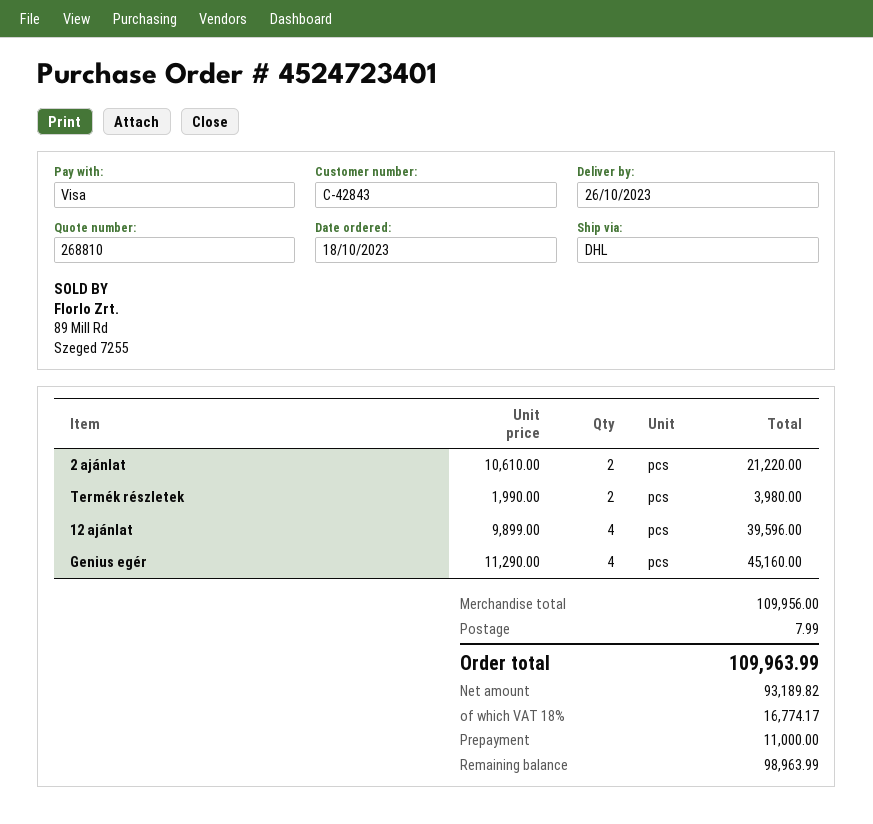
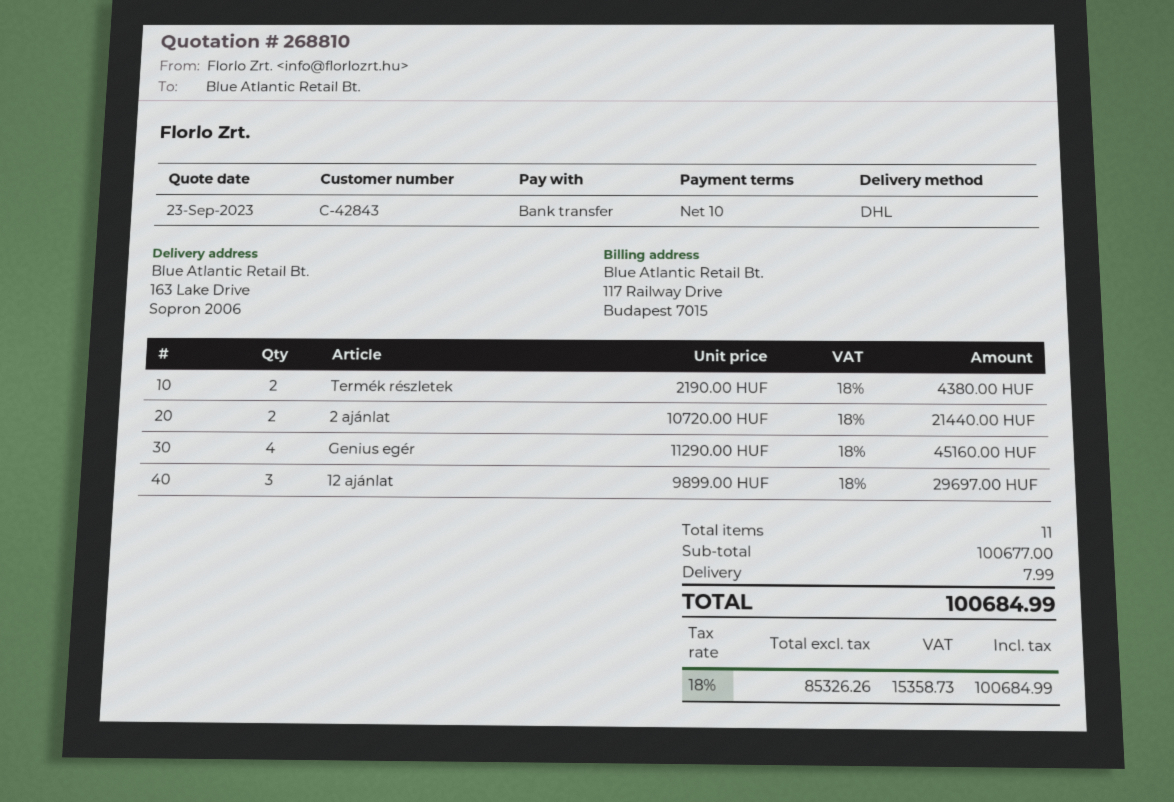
payment method: Visa -> bank transfer
2 ajánlat: 2 x 10610.00 = 21220.00 -> 2 x 10720.00 = 21440.00
Termék részletek: 2 x 1990.00 = 3980.00 -> 2 x 2190.00 = 4380.00
12 ajánlat: 4 x 9899.00 = 39596.00 -> 3 x 9899.00 = 29697.00
subtotal: 109956.00 -> 100677.00
net: 93189.82 -> 85326.26
tax: 18% = 16774.17 -> 18% = 15358.73
total: 109963.99 -> 100684.99

